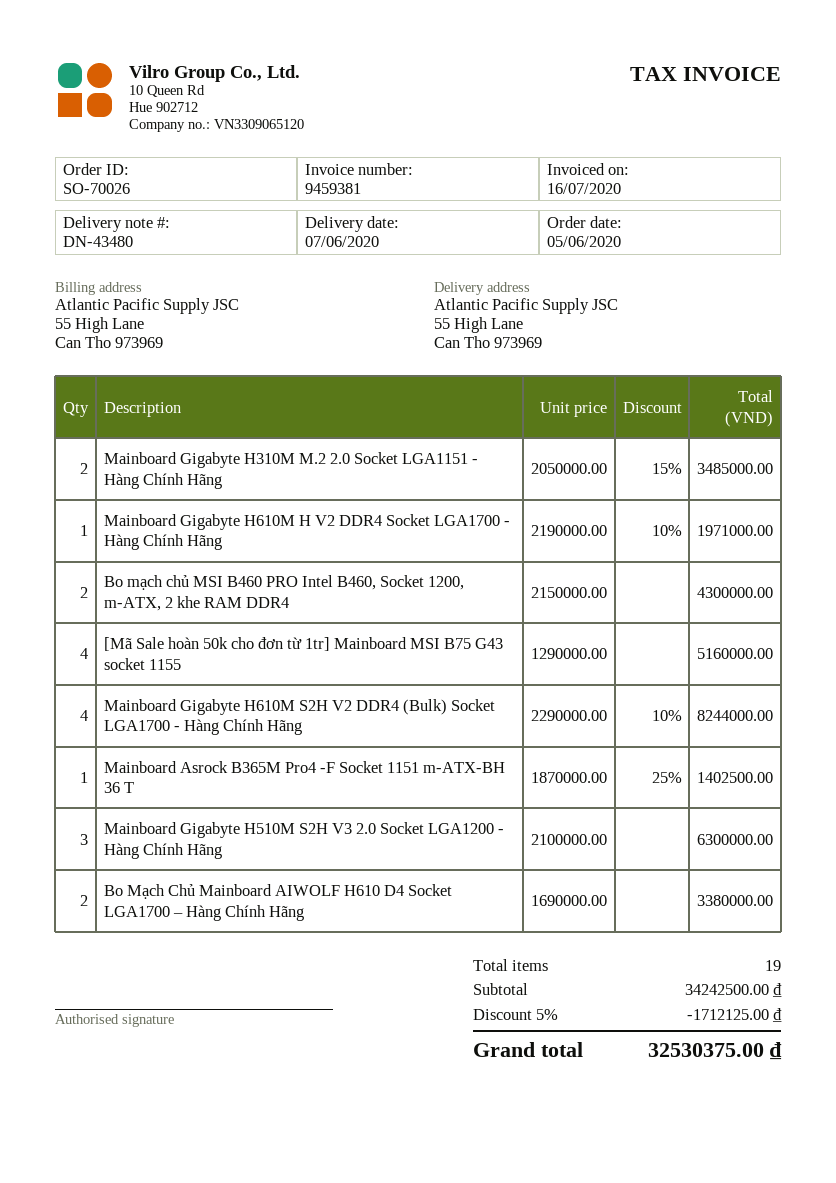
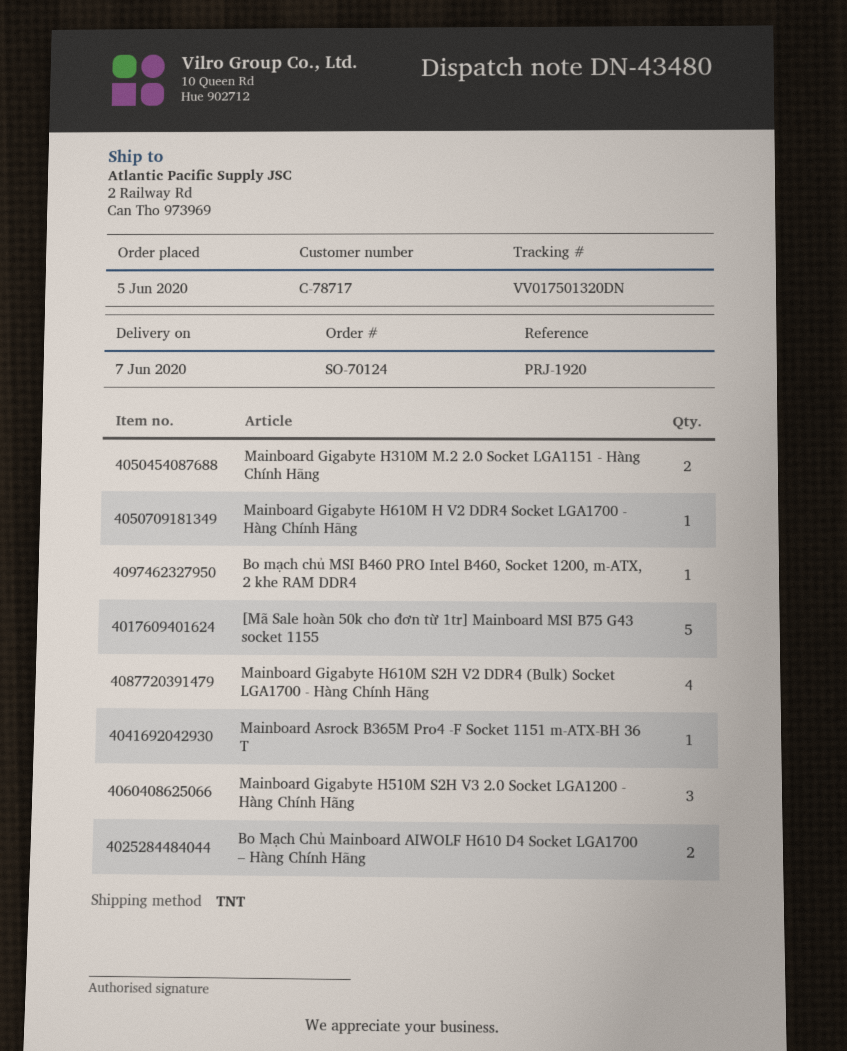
order number: SO-70026 -> SO-70124
ship to: 55 High Lane, Can Tho 973969 -> 2 Railway Rd, Can Tho 973969
Bo mạch chủ MSI B460 PRO Intel B460, Socket 1200, m-ATX, 2 khe RAM DDR4: 2 -> 1
[Mã Sale hoàn 50k cho đơn từ 1tr] Mainboard MSI B75 G43 socket 1155: 4 -> 5

